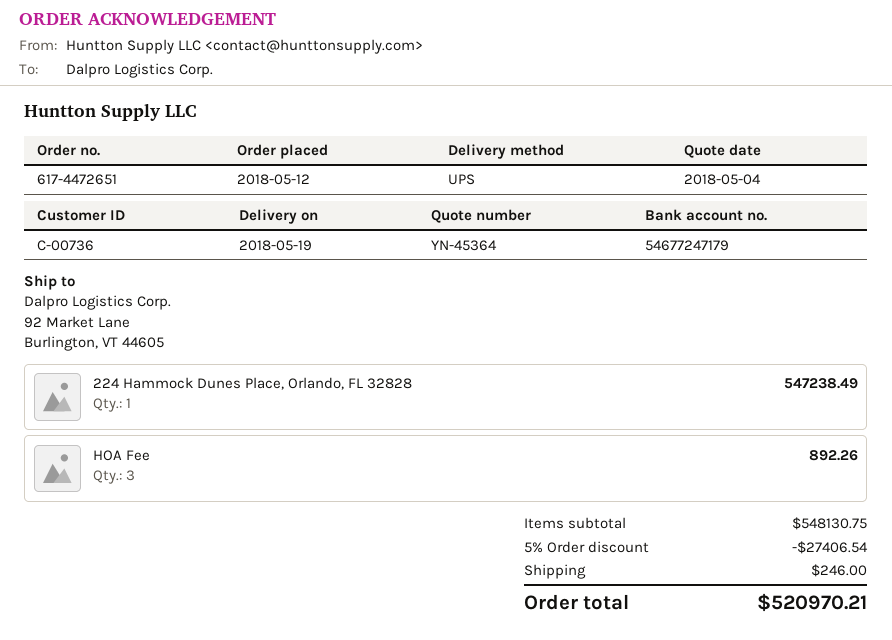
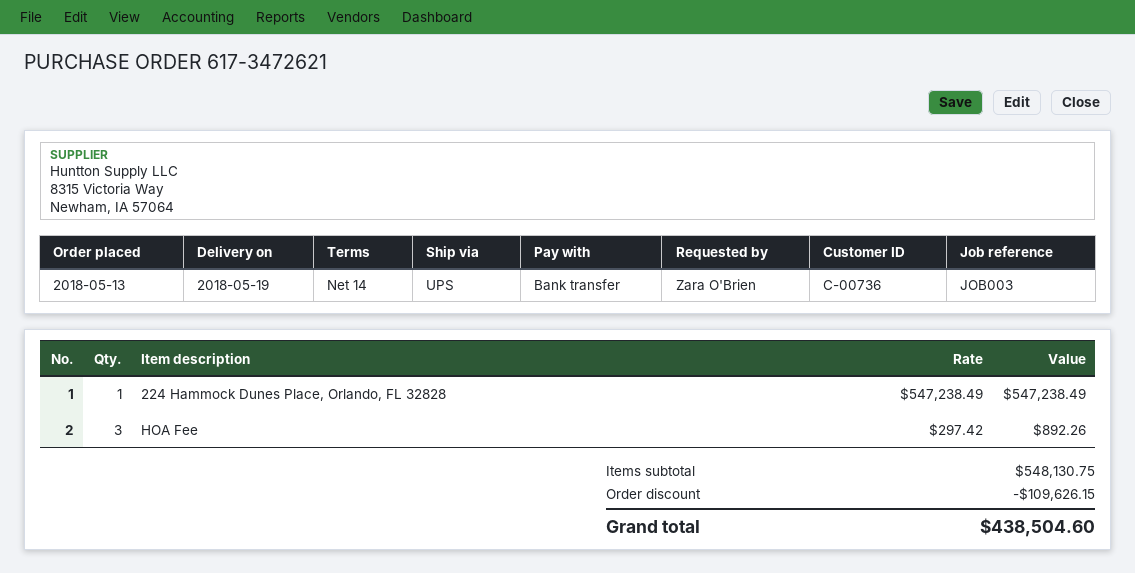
order number: 617-4472651 -> 617-3472621
order date: 2018-05-12 -> 2018-05-13
discount: 27406.54 -> 109626.15
shipping: 246.00 -> none
total: 520970.21 -> 438504.60

